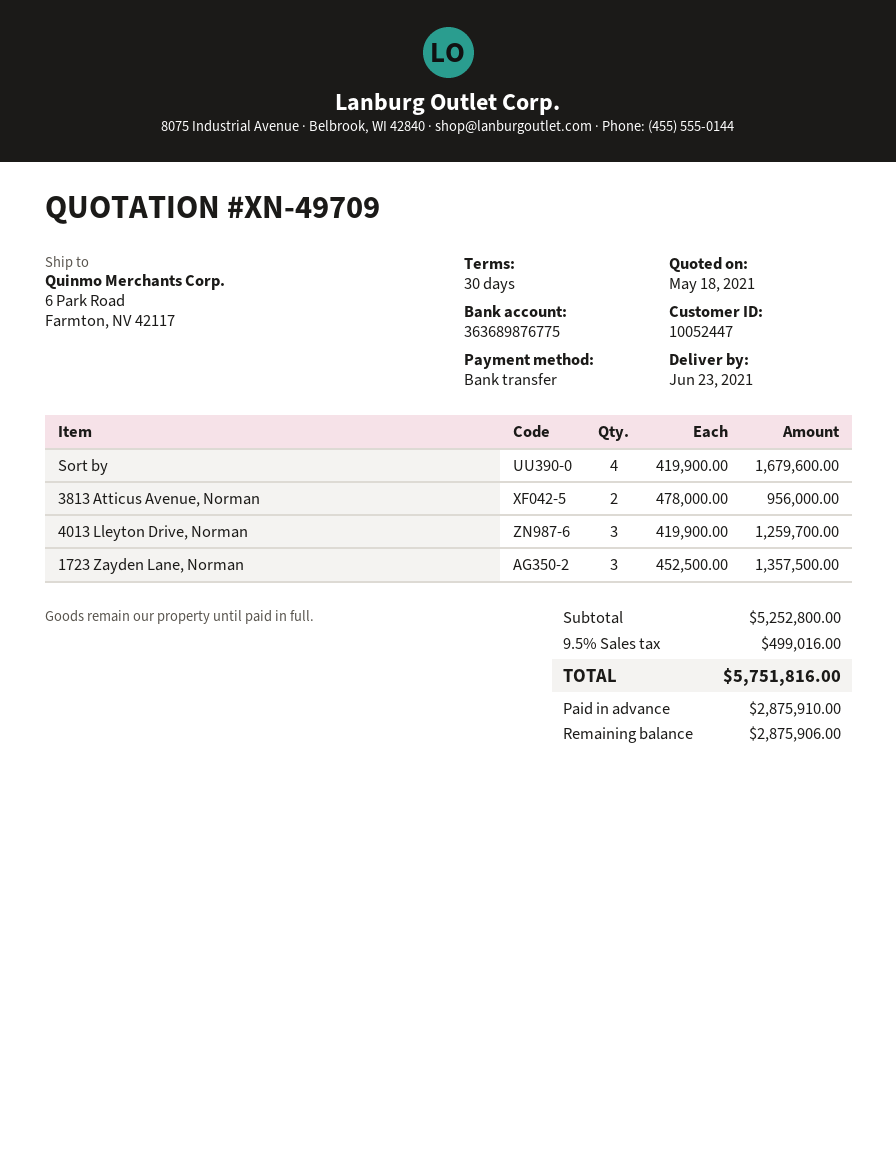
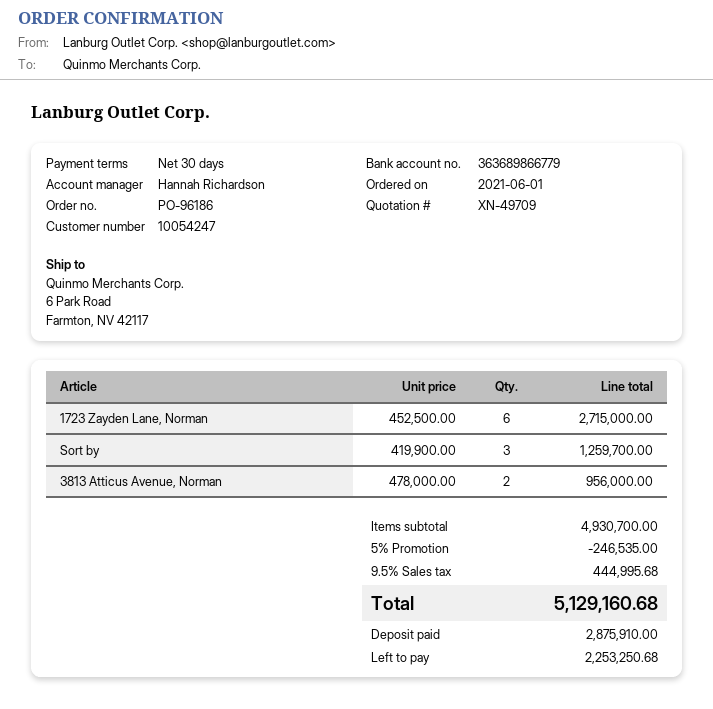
customer number: 10052447 -> 10054247
bank account: 363689876775 -> 363689866779
Sort by: 4 x 419900.00 = 1679600.00 -> 3 x 419900.00 = 1259700.00
4013 Lleyton Drive, Norman: 3 x 419900.00 = 1259700.00 -> none
1723 Zayden Lane, Norman: 3 x 452500.00 = 1357500.00 -> 6 x 452500.00 = 2715000.00
subtotal: 5252800.00 -> 4930700.00
discount: none -> 5% = 246535.00
tax: 9.5% = 499016.00 -> 9.5% = 444995.68
total: 5751816.00 -> 5129160.68
balance: 2875906.00 -> 2253250.68

